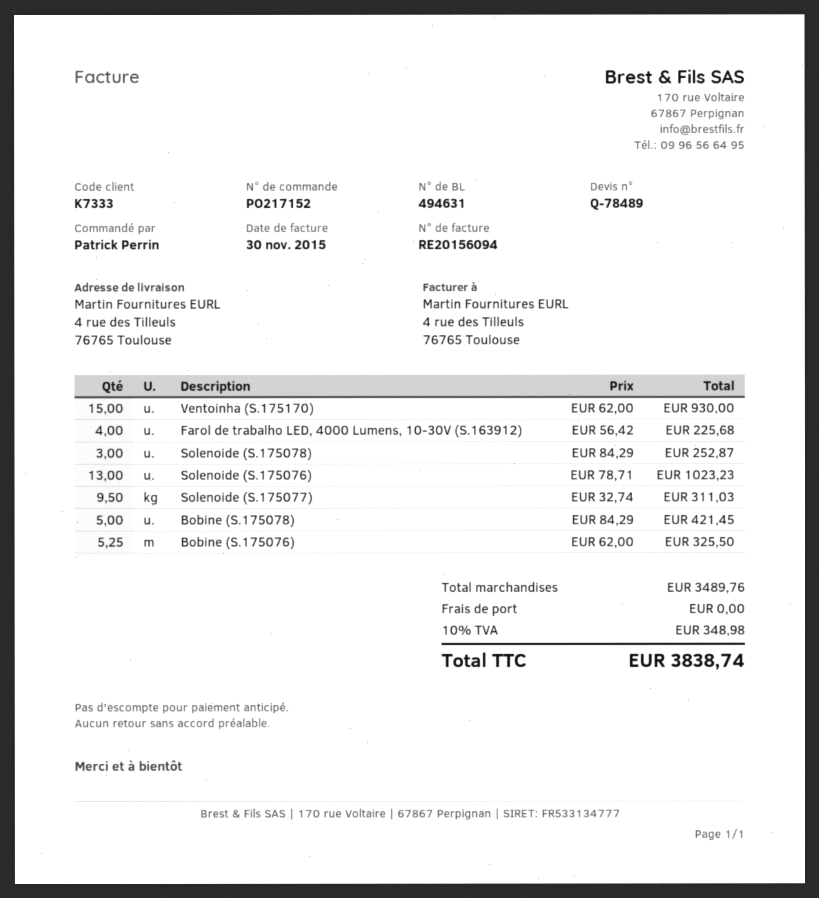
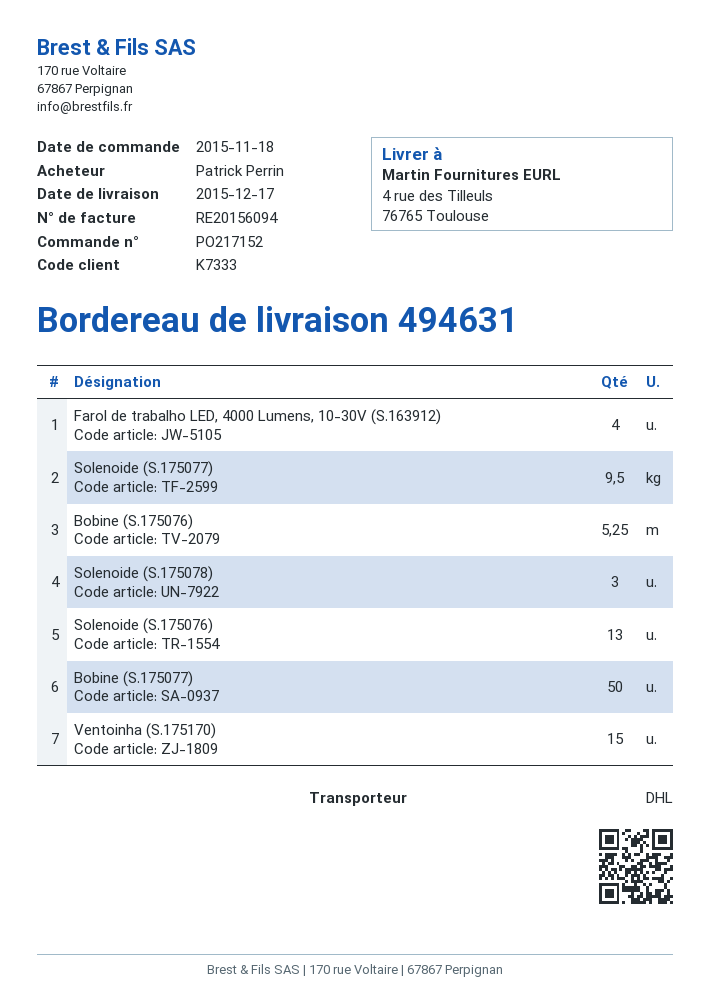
Bobine (S.175078): 5 -> none
Bobine (S.175077): none -> 50

